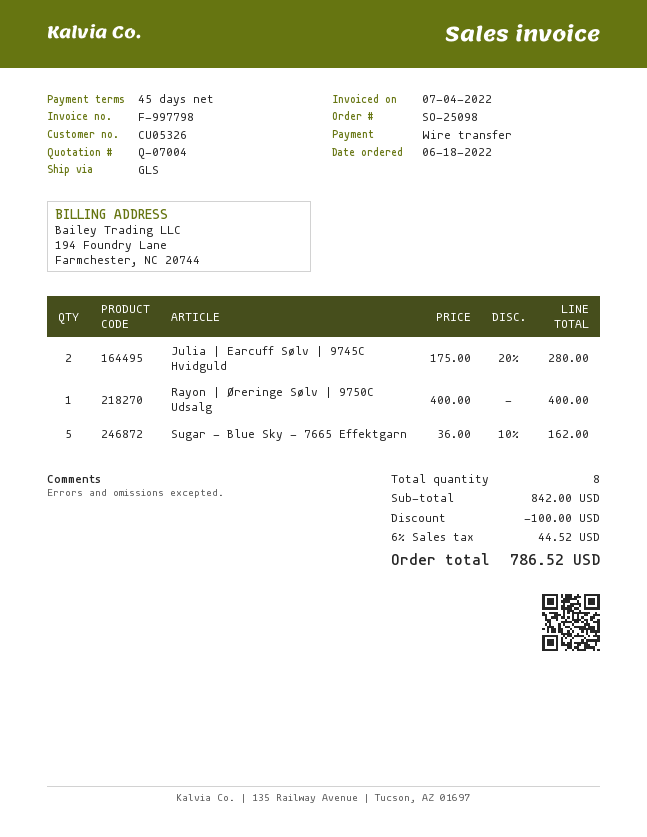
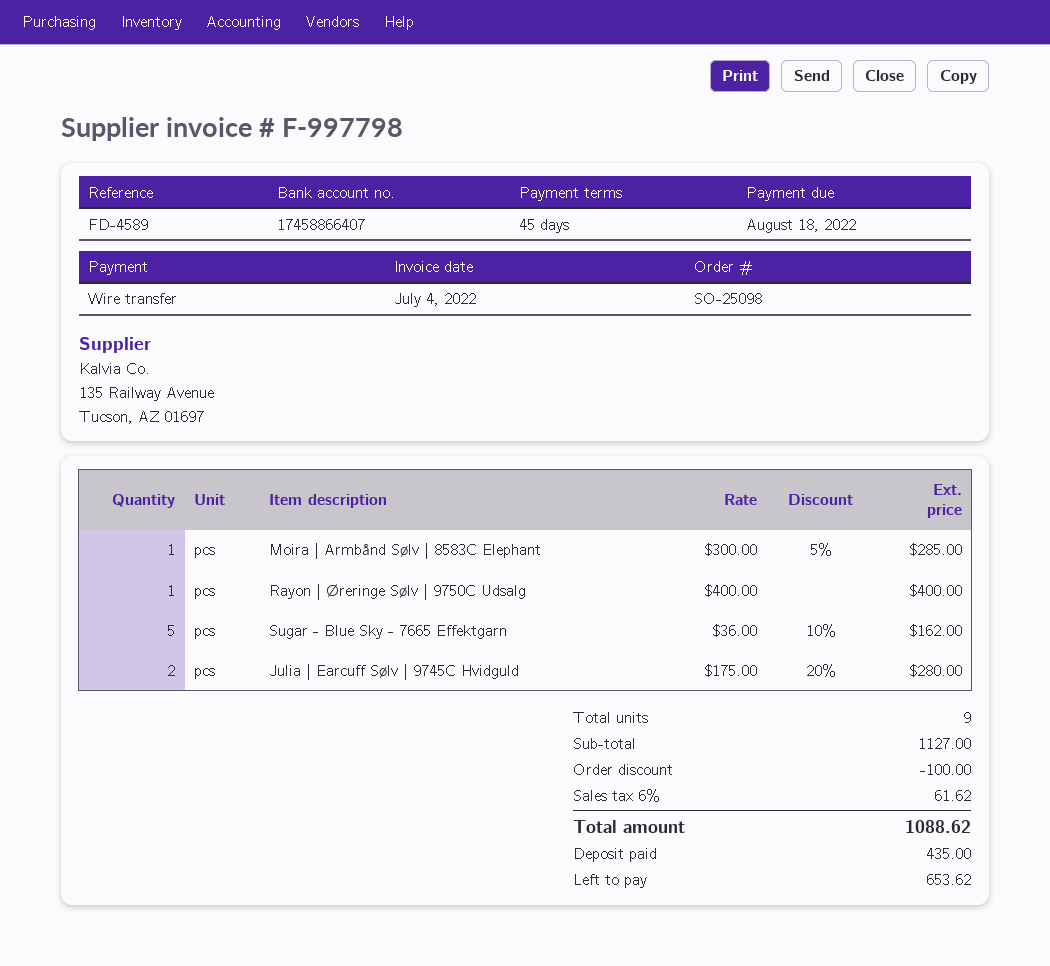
Moira | Armbånd Sølv | 8583C Elephant: none -> 1 x 300.00 - 5% = 285.00
total quantity: 8 -> 9
subtotal: 842.00 -> 1127.00
tax: 6% = 44.52 -> 6% = 61.62
total: 786.52 -> 1088.62

